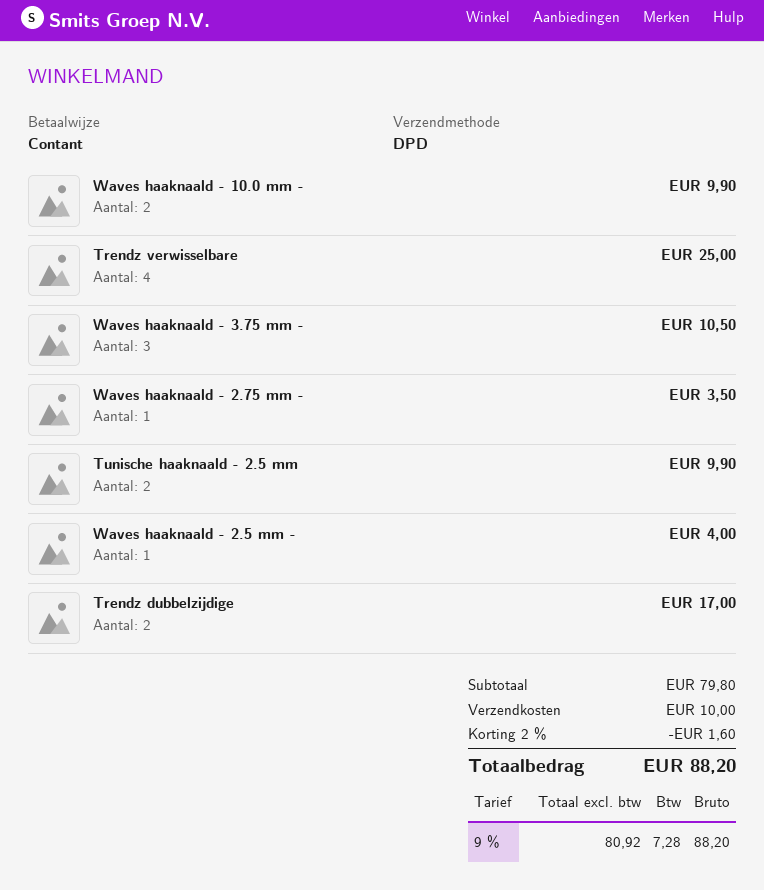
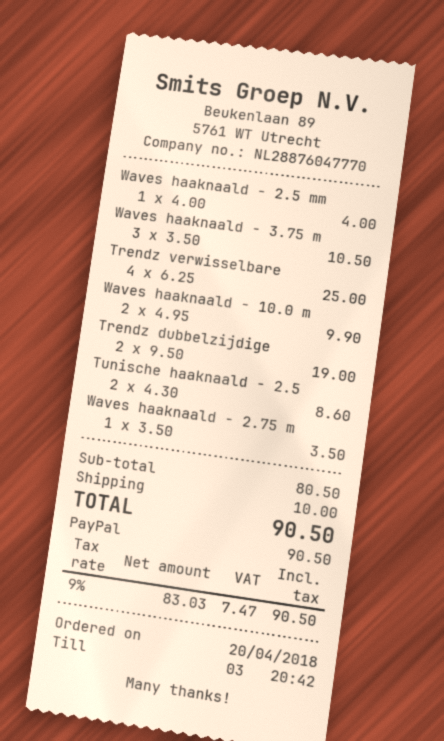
payment method: cash -> PayPal
Tunische haaknaald - 2.5 mm: 2 for 9.90 -> 2 for 8.60
Trendz dubbelzijdige: 2 for 17.00 -> 2 for 19.00
subtotal: 79.80 -> 80.50
discount: 2% = 1.60 -> none
net: 80.92 -> 83.03
tax: 9% = 7.28 -> 9% = 7.47
total: 88.20 -> 90.50

